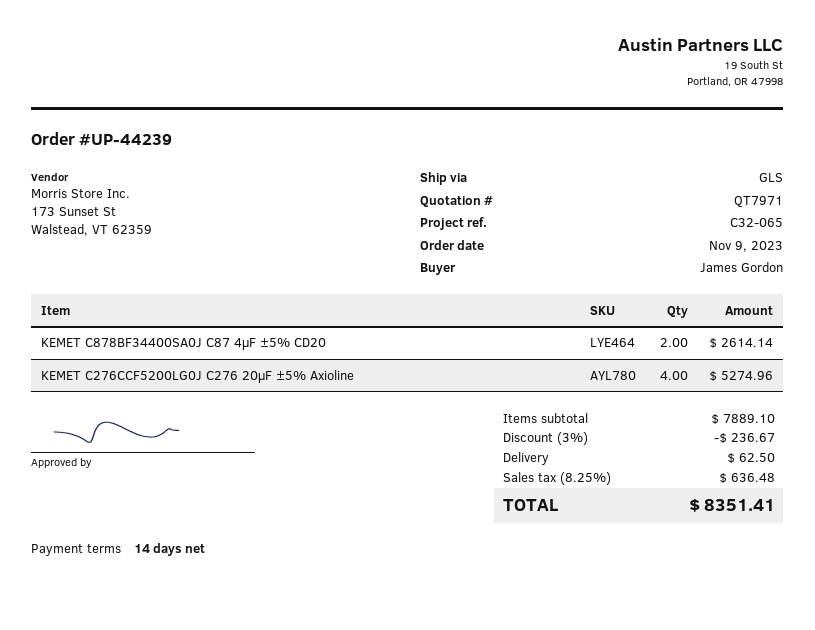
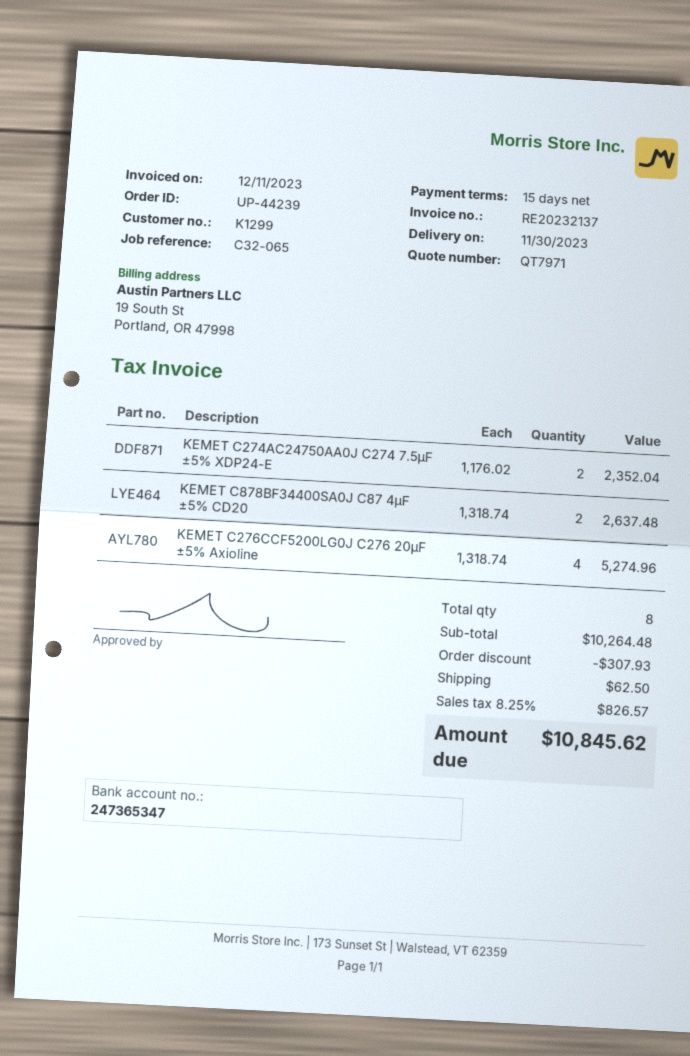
payment terms: 14 days -> 15 days
KEMET C878BF34400SA0J C87 4µF ±5% CD20: 2 for 2614.14 -> 2 for 2637.48
KEMET C274AC24750AA0J C274 7.5µF ±5% XDP24-E: none -> 2 for 2352.04
subtotal: 7889.10 -> 10264.48
discount: 236.67 -> 307.93
tax: 8.25% = 636.48 -> 8.25% = 826.57
total: 8351.41 -> 10845.62

